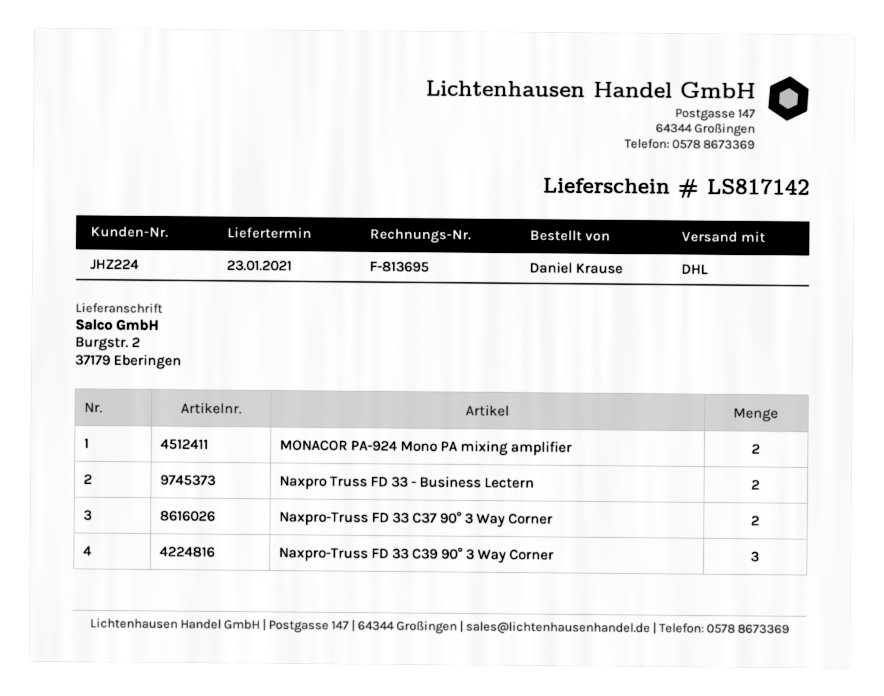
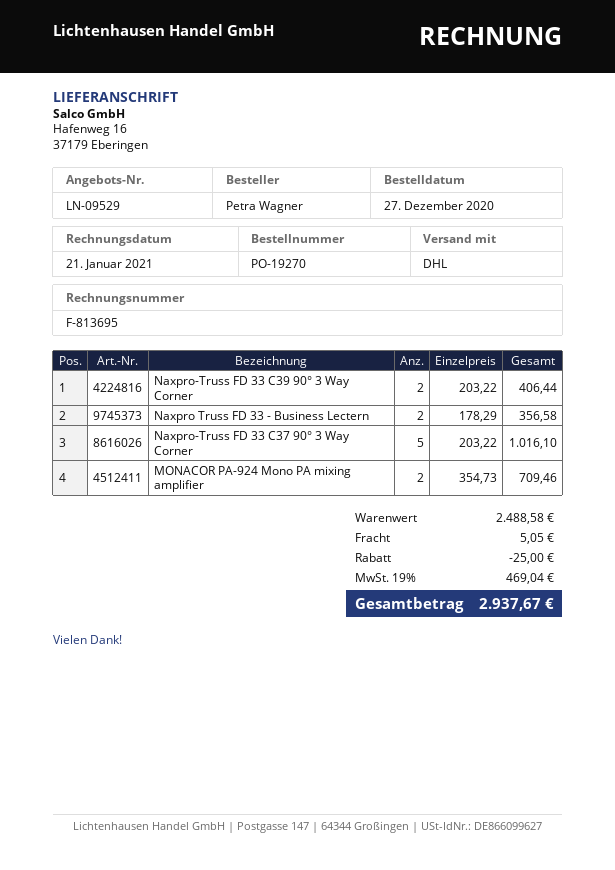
ordered by: Daniel Krause -> Petra Wagner
ship to: Burgstr. 2, 37179 Eberingen -> Hafenweg 16, 37179 Eberingen
Naxpro-Truss FD 33 C37 90° 3 Way Corner: 2 -> 5
Naxpro-Truss FD 33 C39 90° 3 Way Corner: 3 -> 2

